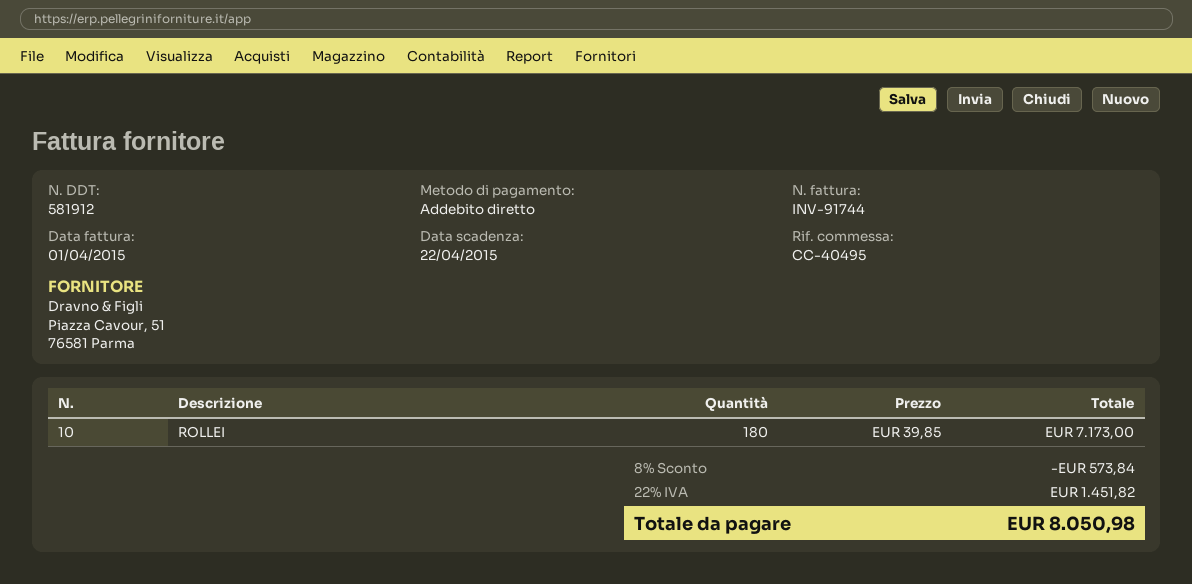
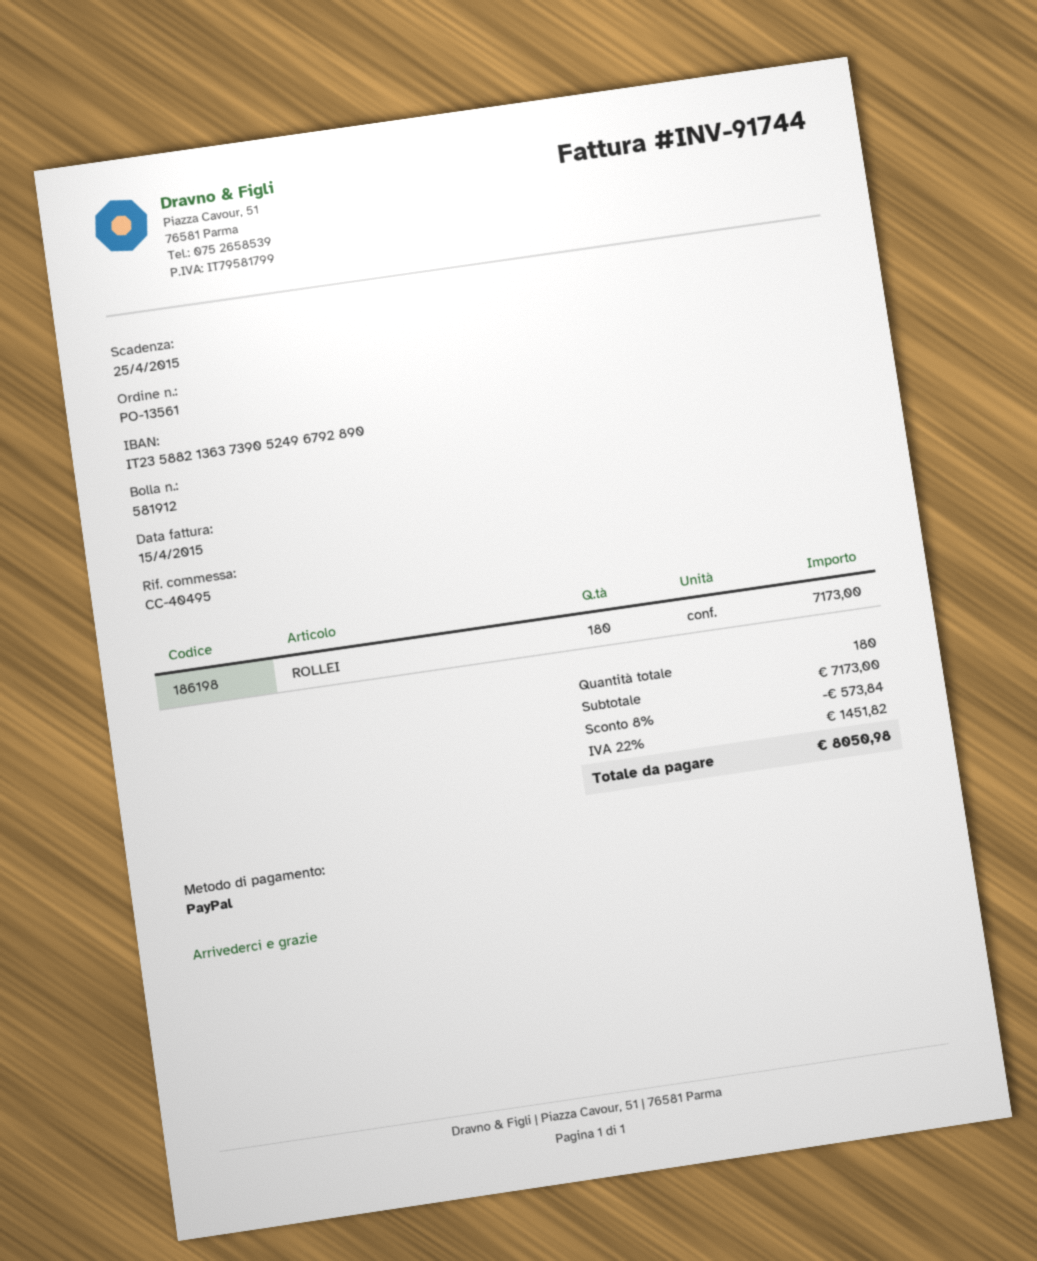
invoice date: 2015-04-01 -> 2015-04-15
due date: 2015-04-22 -> 2015-04-25
payment method: direct debit -> PayPal

